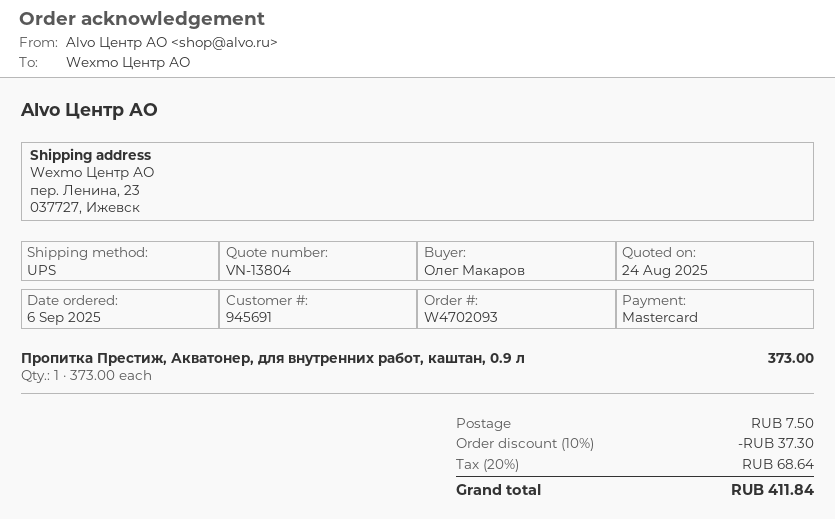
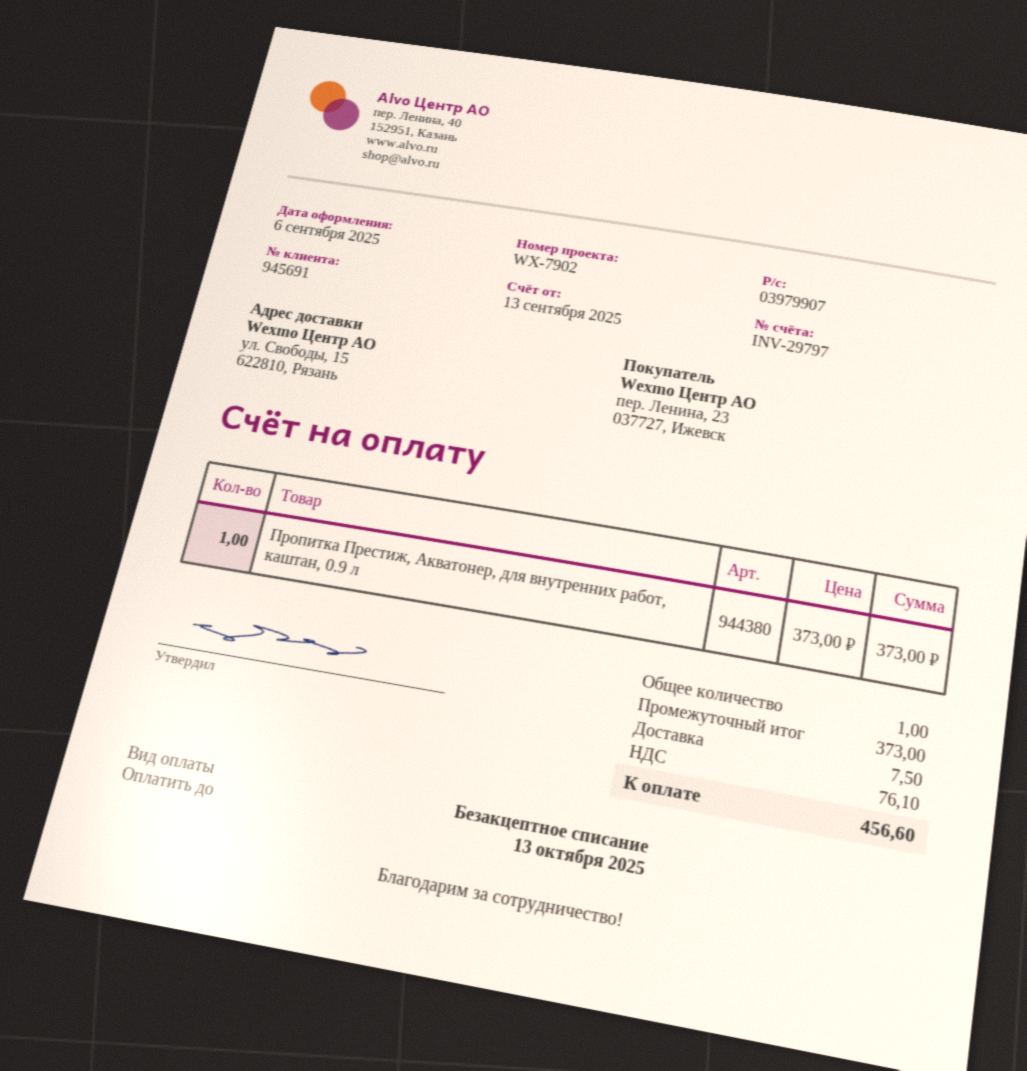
payment method: Mastercard -> direct debit
ship to: пер. Ленина, 23, 037727, Ижевск -> ул. Свободы, 15, 622810, Рязань
discount: 10% = 37.30 -> none
tax: 68.64 -> 76.10
total: 411.84 -> 456.60

